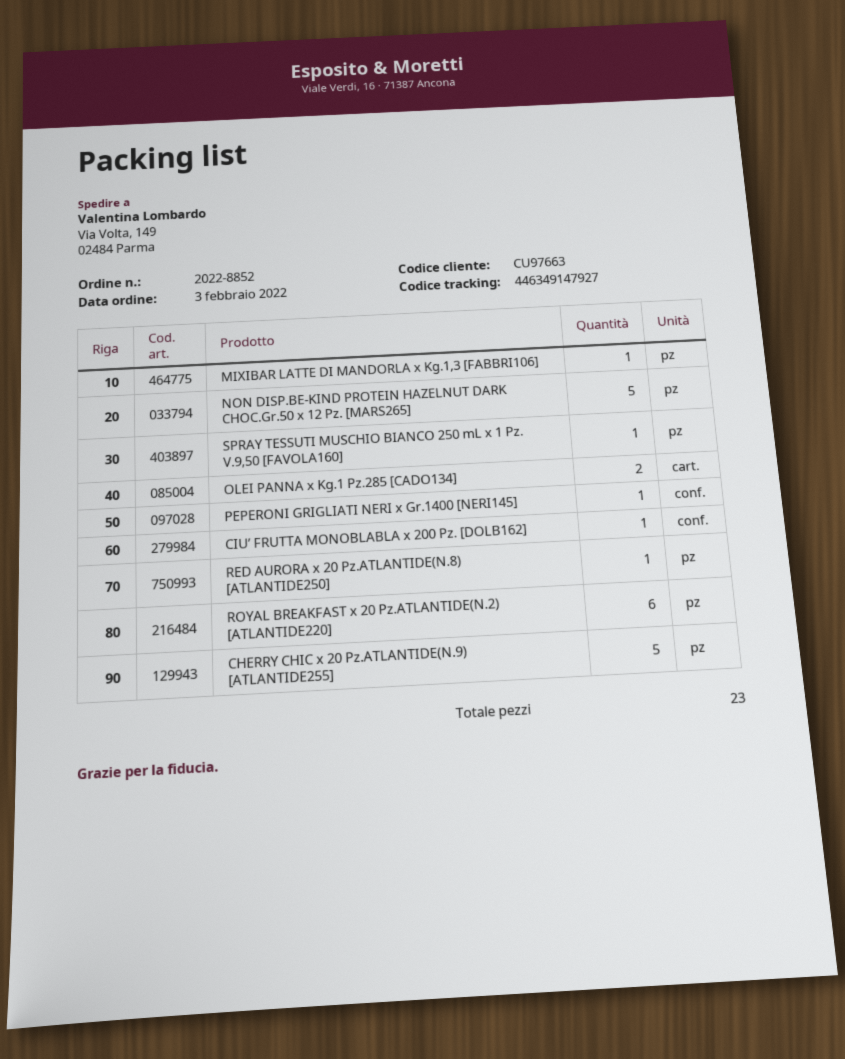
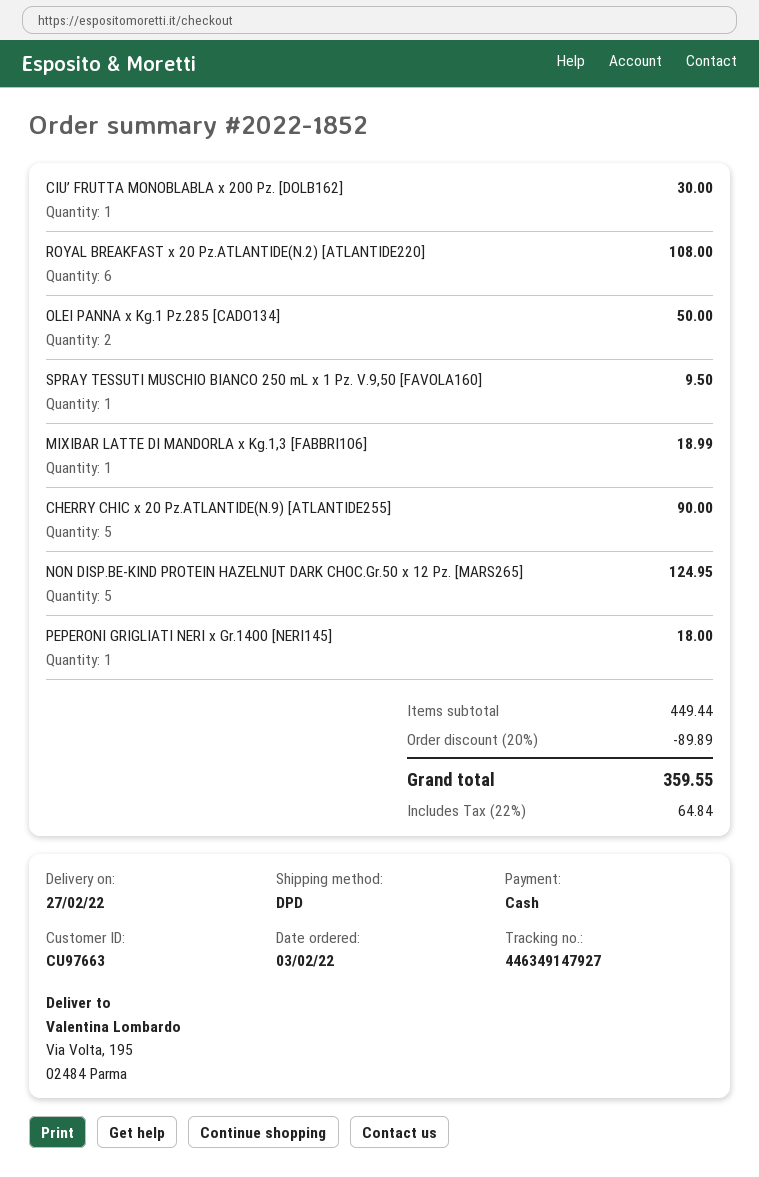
order number: 2022-8852 -> 2022-1852
ship to: Via Volta, 149, 02484 Parma -> Via Volta, 195, 02484 Parma
RED AURORA x 20 Pz.ATLANTIDE(N.8) [ATLANTIDE250]: 1 -> none

